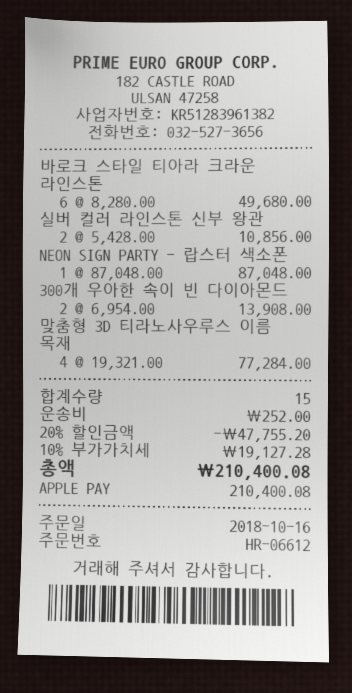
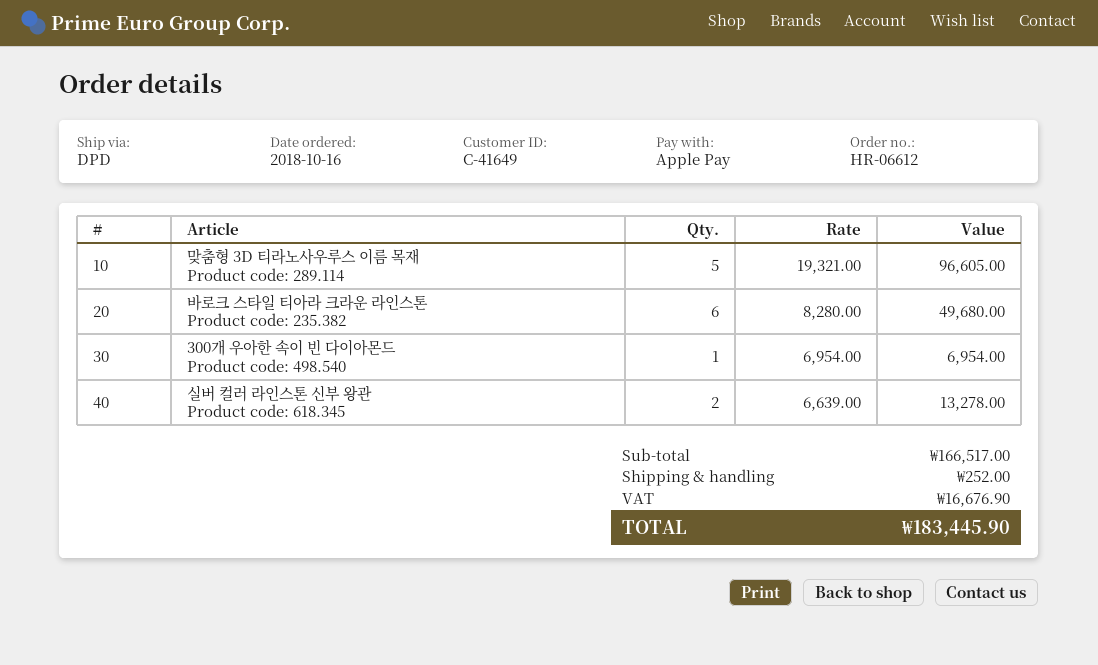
실버 컬러 라인스톤 신부 왕관: 2 x 5428.00 = 10856.00 -> 2 x 6639.00 = 13278.00
NEON SIGN PARTY - 랍스터 색소폰: 1 x 87048.00 = 87048.00 -> none
300개 우아한 속이 빈 다이아몬드: 2 x 6954.00 = 13908.00 -> 1 x 6954.00 = 6954.00
맞춤형 3D 티라노사우루스 이름 목재: 4 x 19321.00 = 77284.00 -> 5 x 19321.00 = 96605.00
discount: 20% = 47755.20 -> none
tax: 19127.28 -> 16676.90
total: 210400.08 -> 183445.90

